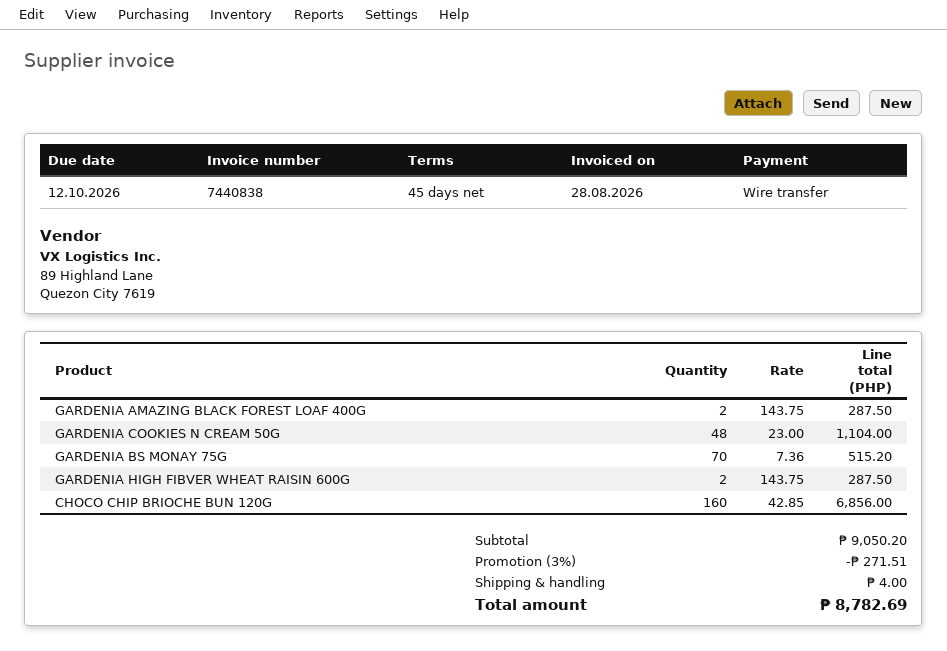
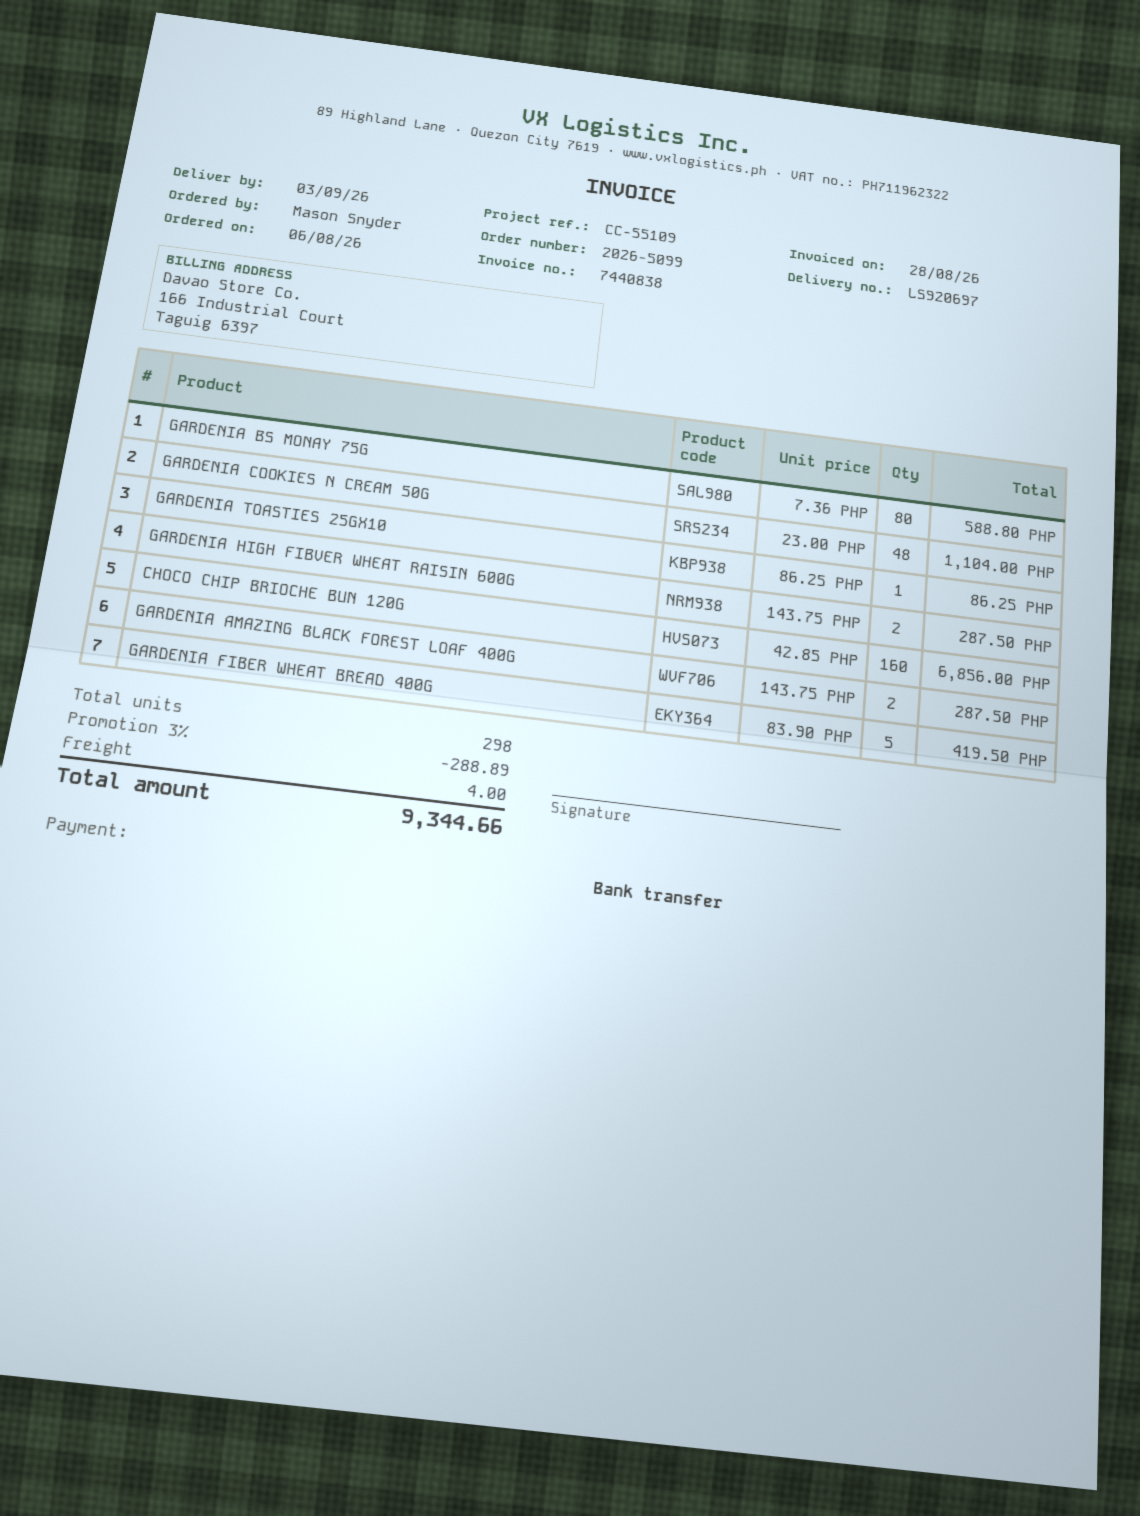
GARDENIA BS MONAY 75G: 70 x 7.36 = 515.20 -> 80 x 7.36 = 588.80
GARDENIA TOASTIES 25GX10: none -> 1 x 86.25 = 86.25
GARDENIA FIBER WHEAT BREAD 400G: none -> 5 x 83.90 = 419.50
discount: 3% = 271.51 -> 3% = 288.89
total: 8782.69 -> 9344.66

